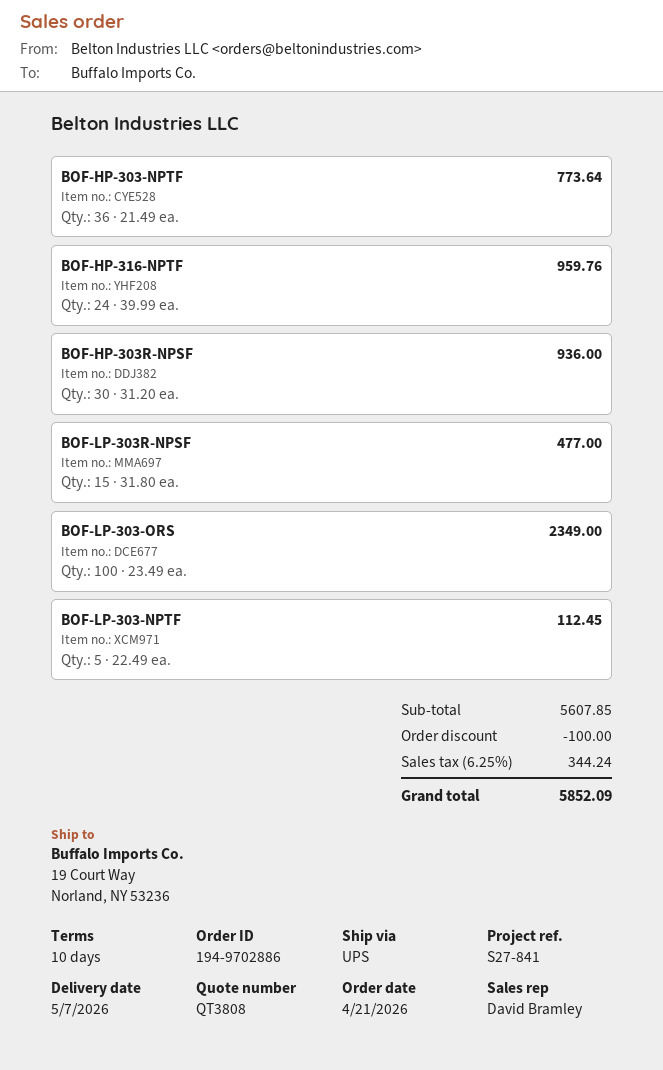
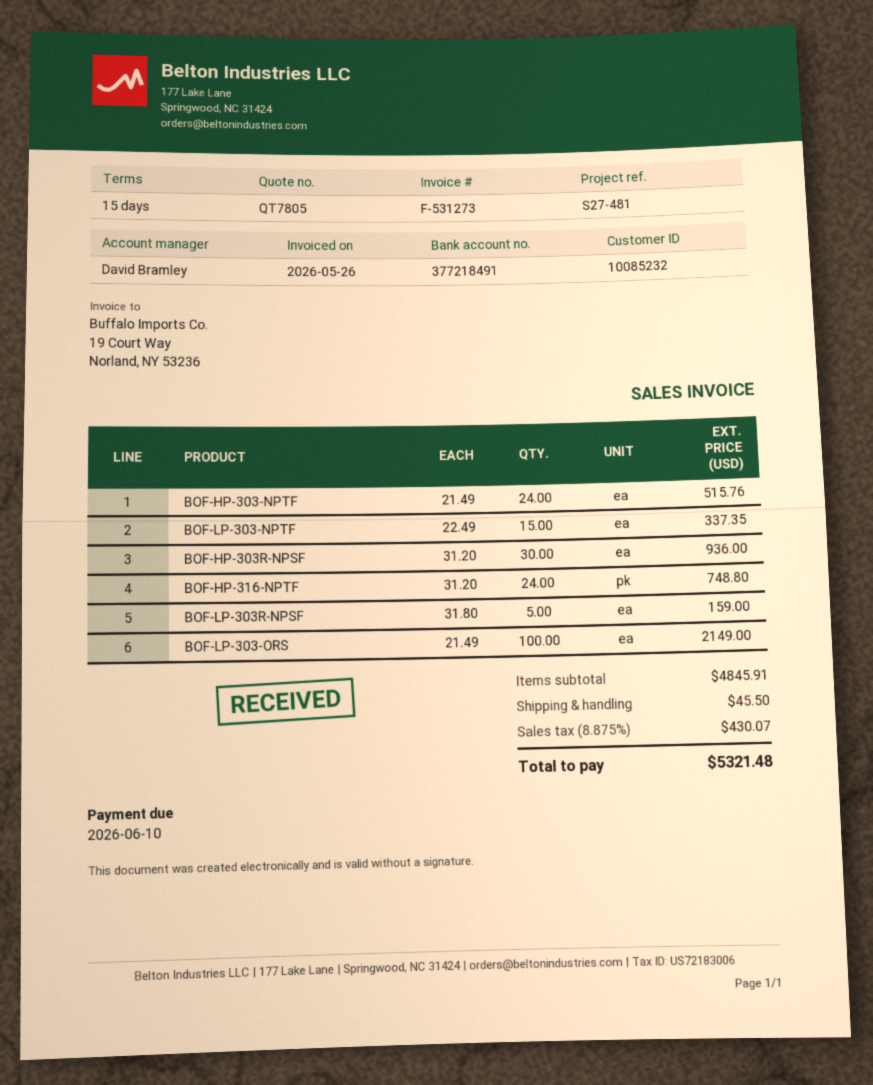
quote number: QT3808 -> QT7805
payment terms: 10 days -> 15 days
reference: S27-841 -> S27-481
BOF-HP-303-NPTF: 36 x 21.49 = 773.64 -> 24 x 21.49 = 515.76
BOF-HP-316-NPTF: 24 x 39.99 = 959.76 -> 24 x 31.20 = 748.80
BOF-LP-303R-NPSF: 15 x 31.80 = 477.00 -> 5 x 31.80 = 159.00
BOF-LP-303-ORS: 100 x 23.49 = 2349.00 -> 100 x 21.49 = 2149.00
BOF-LP-303-NPTF: 5 x 22.49 = 112.45 -> 15 x 22.49 = 337.35
subtotal: 5607.85 -> 4845.91
discount: 100.00 -> none
shipping: none -> 45.50
tax: 6.25% = 344.24 -> 8.875% = 430.07
total: 5852.09 -> 5321.48

